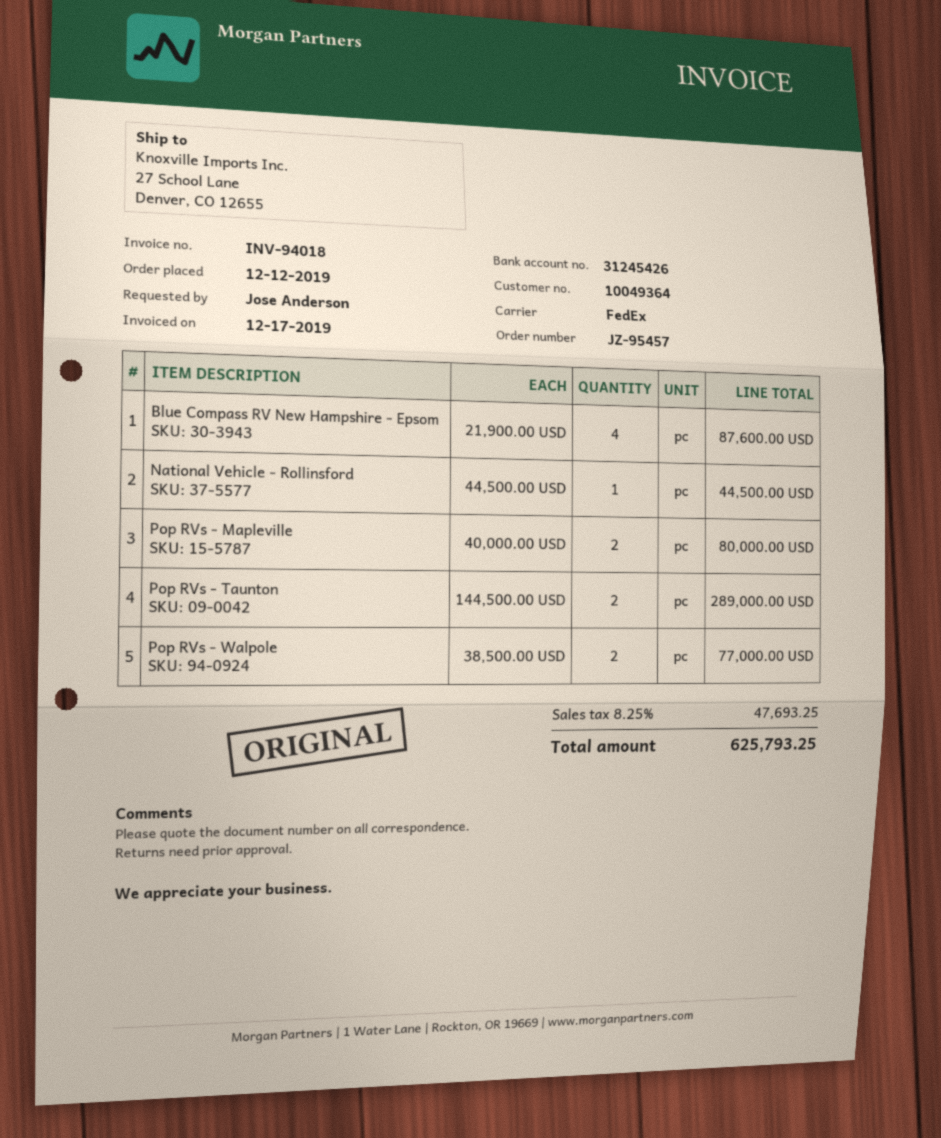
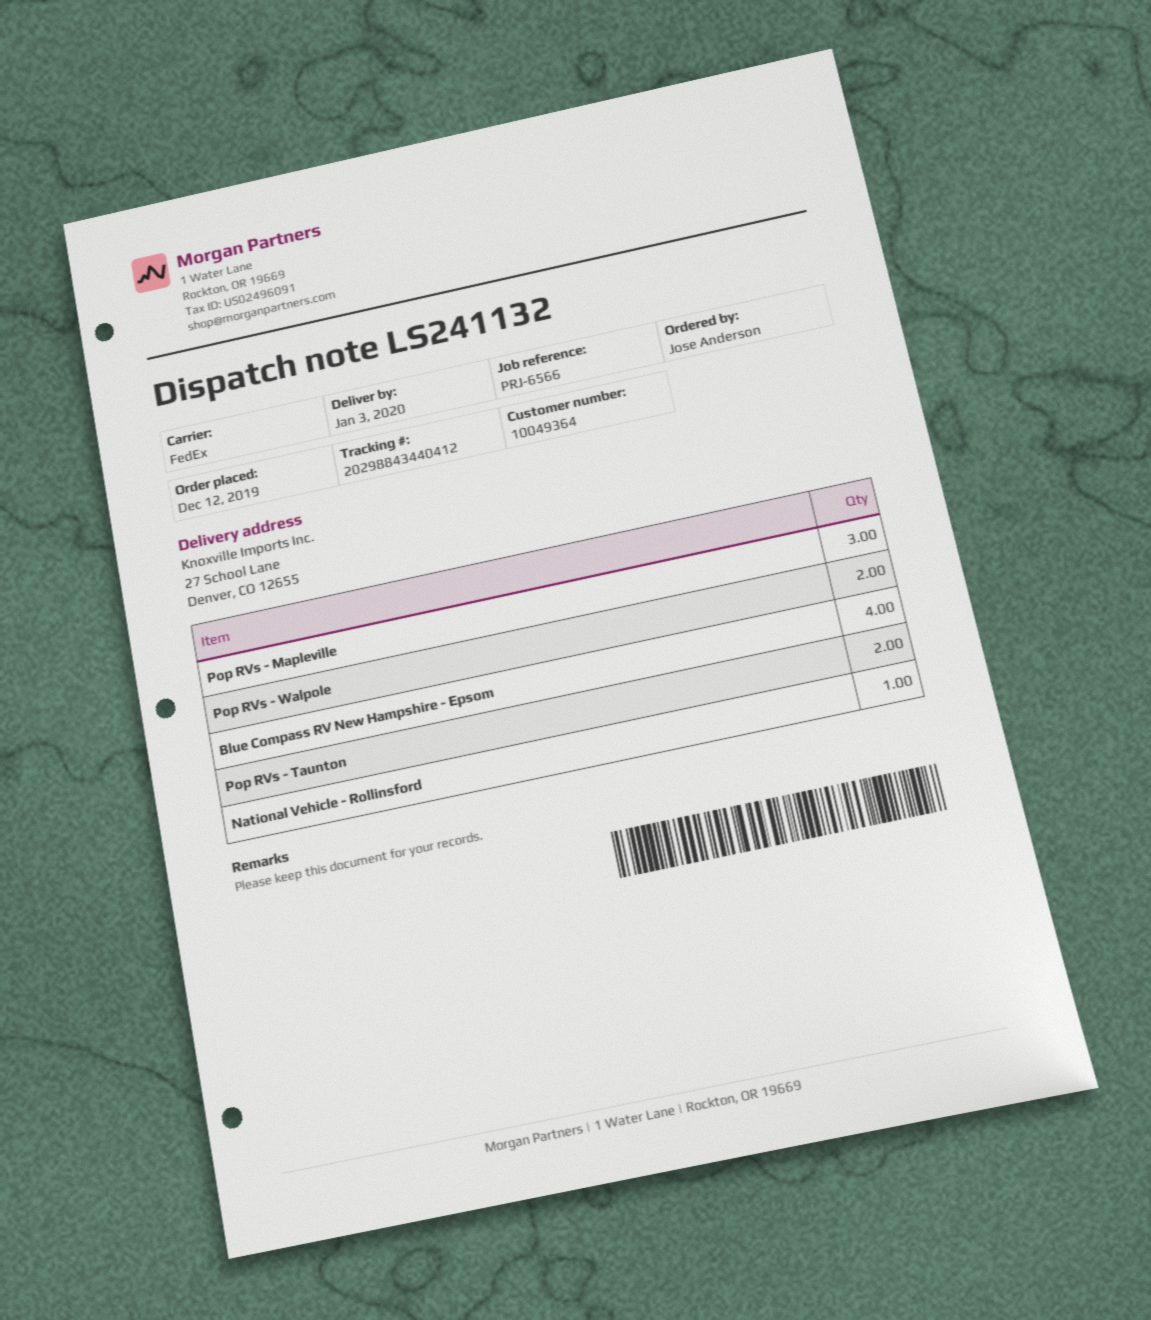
Pop RVs - Mapleville: 2 -> 3

